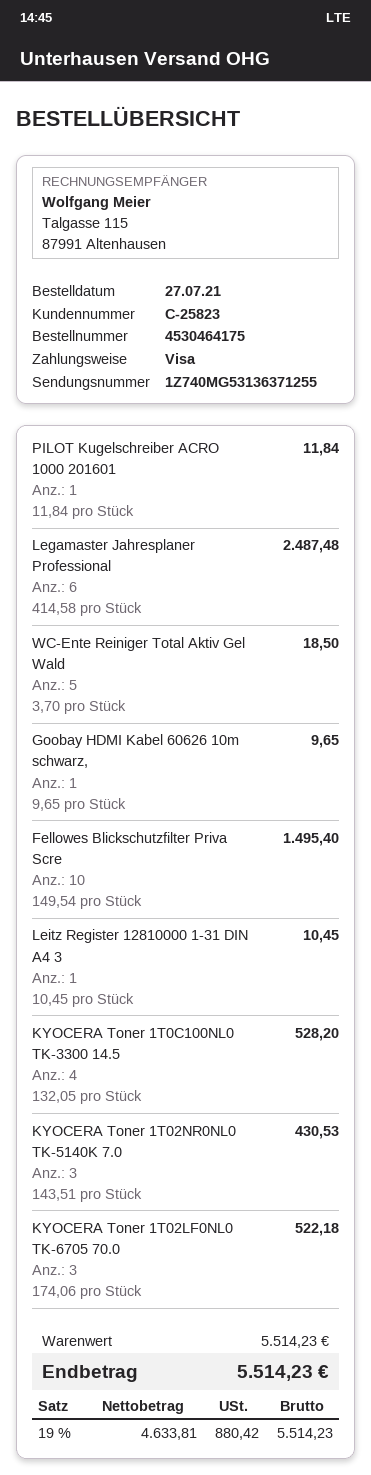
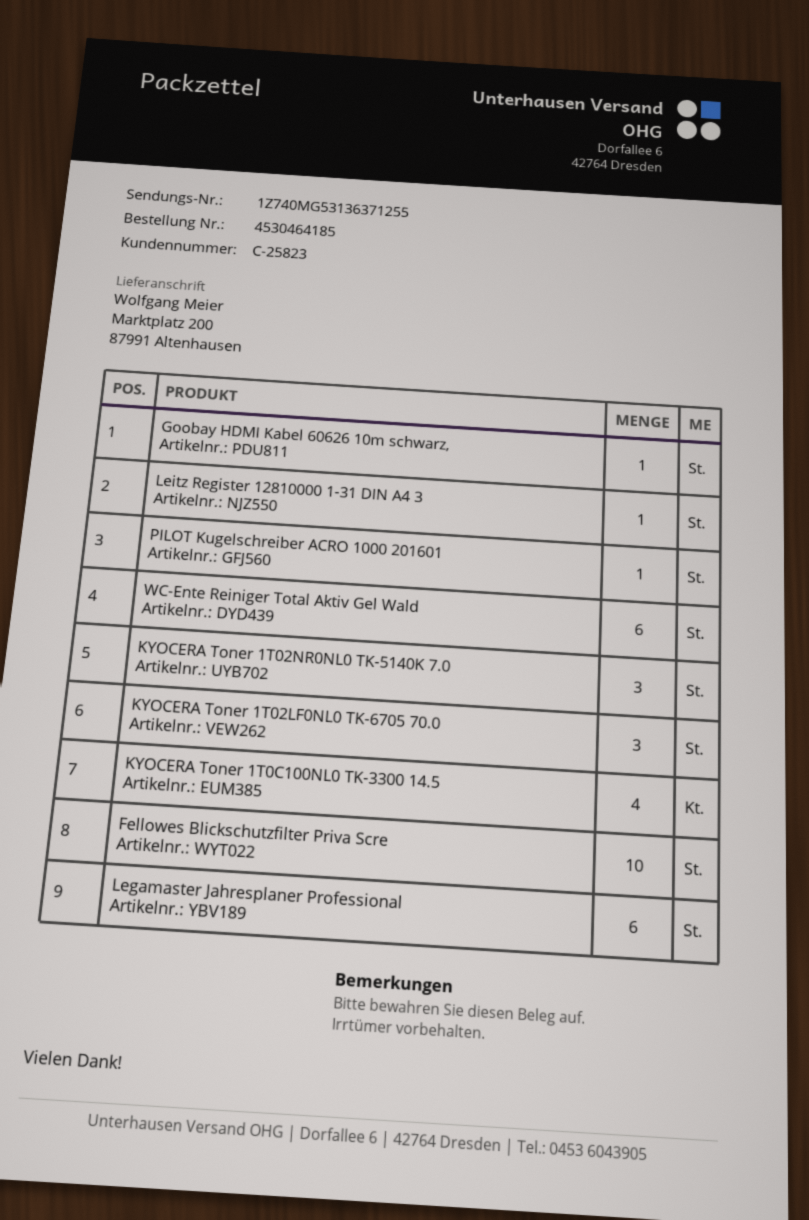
order number: 4530464175 -> 4530464185
WC-Ente Reiniger Total Aktiv Gel Wald: 5 -> 6

